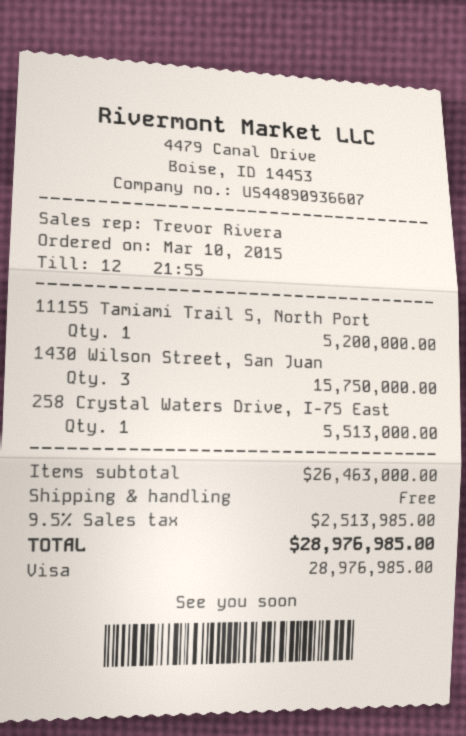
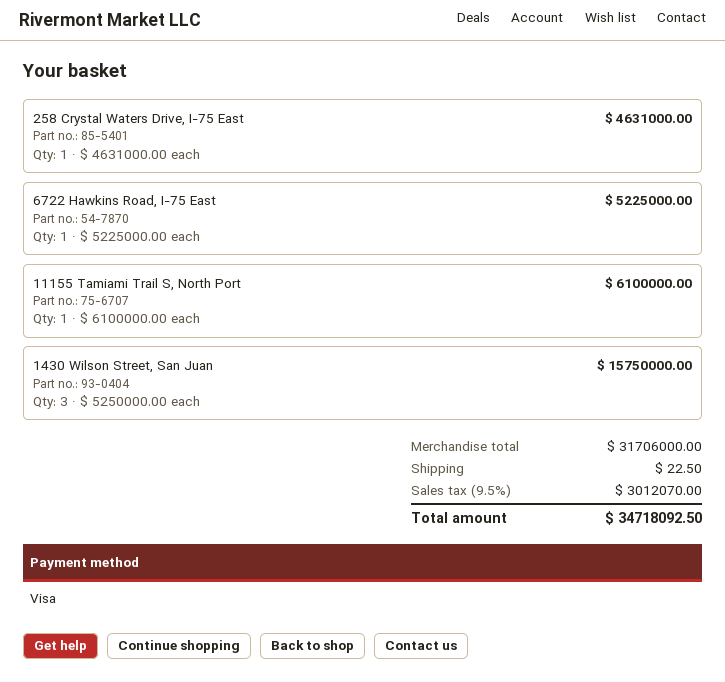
11155 Tamiami Trail S, North Port: 1 for 5200000.00 -> 1 for 6100000.00
258 Crystal Waters Drive, I-75 East: 1 for 5513000.00 -> 1 for 4631000.00
6722 Hawkins Road, I-75 East: none -> 1 for 5225000.00
subtotal: 26463000.00 -> 31706000.00
shipping: 0.00 -> 22.50
tax: 9.5% = 2513985.00 -> 9.5% = 3012070.00
total: 28976985.00 -> 34718092.50

